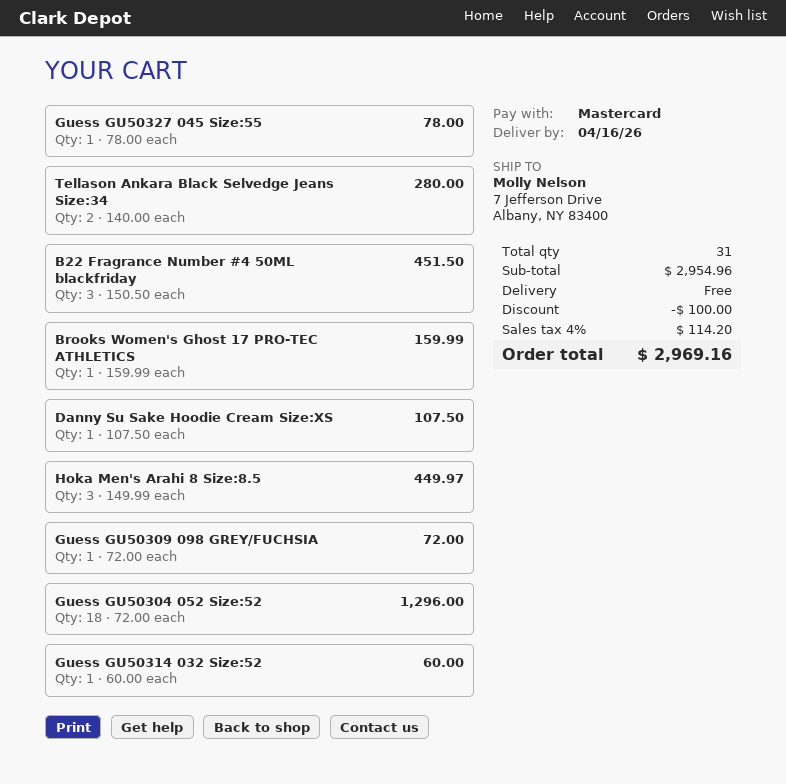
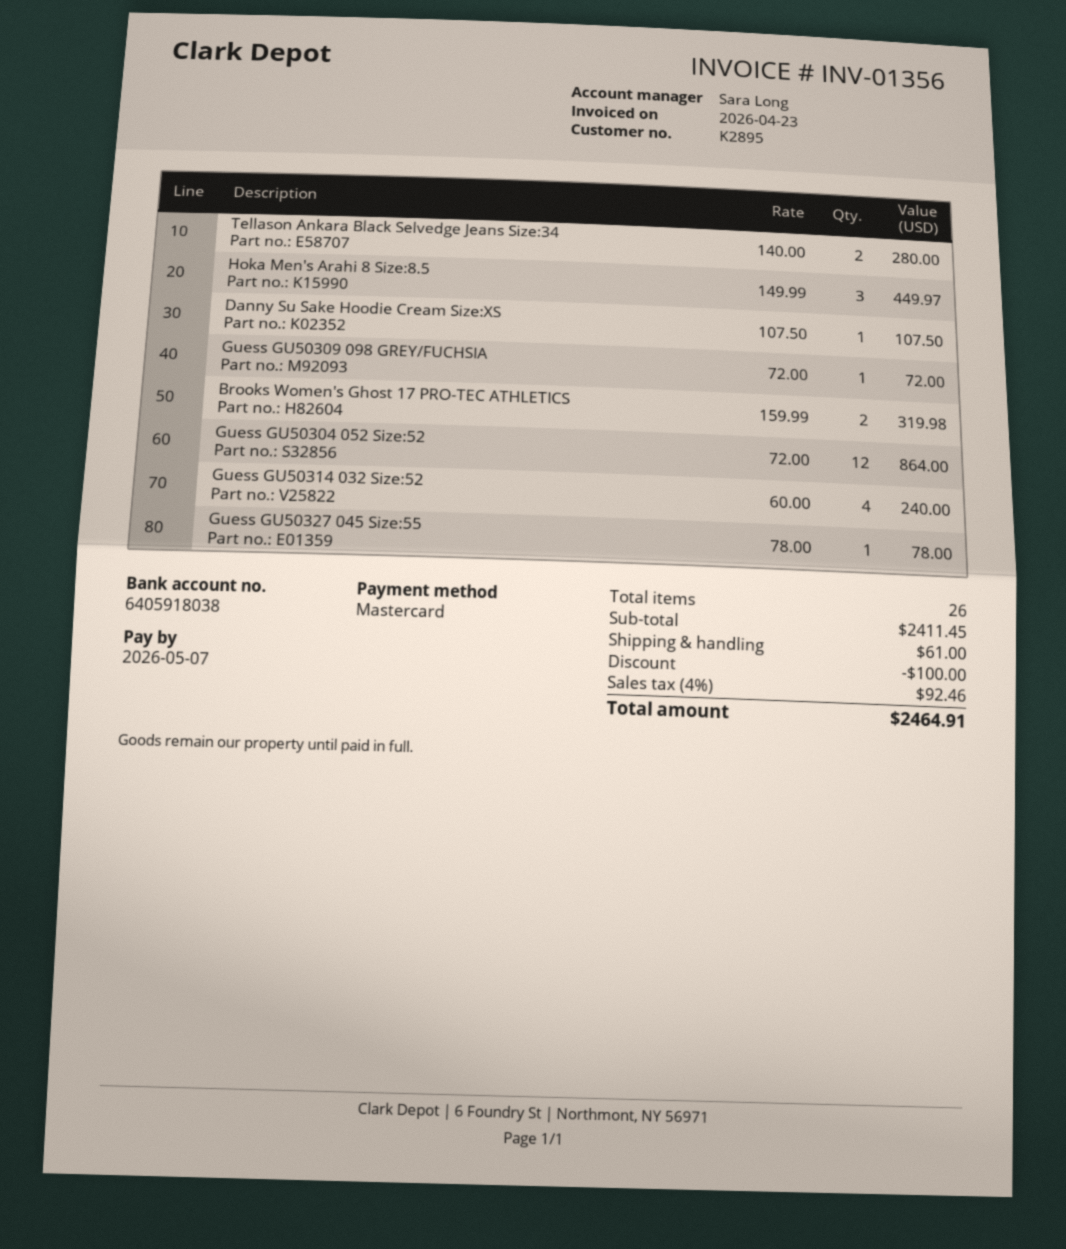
B22 Fragrance Number #4 50ML blackfriday: 3 x 150.50 = 451.50 -> none
Brooks Women's Ghost 17 PRO-TEC ATHLETICS: 1 x 159.99 = 159.99 -> 2 x 159.99 = 319.98
Guess GU50304 052 Size:52: 18 x 72.00 = 1296.00 -> 12 x 72.00 = 864.00
Guess GU50314 032 Size:52: 1 x 60.00 = 60.00 -> 4 x 60.00 = 240.00
total quantity: 31 -> 26
subtotal: 2954.96 -> 2411.45
shipping: 0.00 -> 61.00
tax: 4% = 114.20 -> 4% = 92.46
total: 2969.16 -> 2464.91

